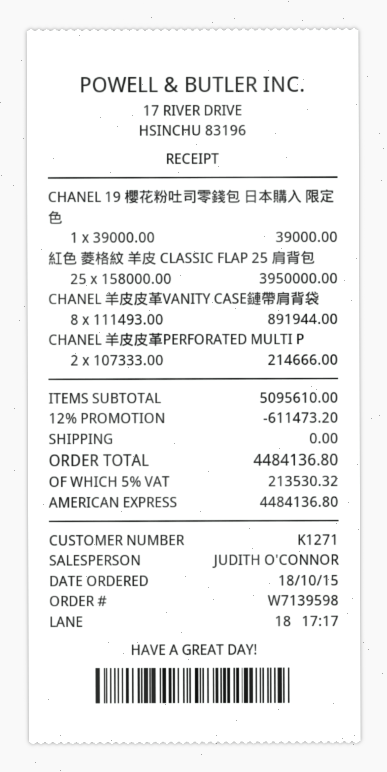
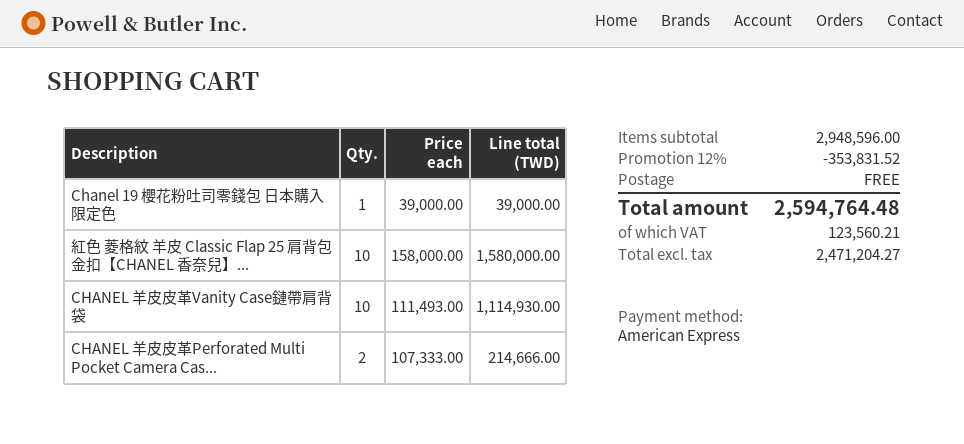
紅色 菱格紋 羊皮 CLASSIC FLAP 25 肩背包: 25 x 158000.00 = 3950000.00 -> 10 x 158000.00 = 1580000.00
CHANEL 羊皮皮革VANITY CASE鏈帶肩背袋: 8 x 111493.00 = 891944.00 -> 10 x 111493.00 = 1114930.00
subtotal: 5095610.00 -> 2948596.00
discount: 12% = 611473.20 -> 12% = 353831.52
tax: 213530.32 -> 123560.21
total: 4484136.80 -> 2594764.48

